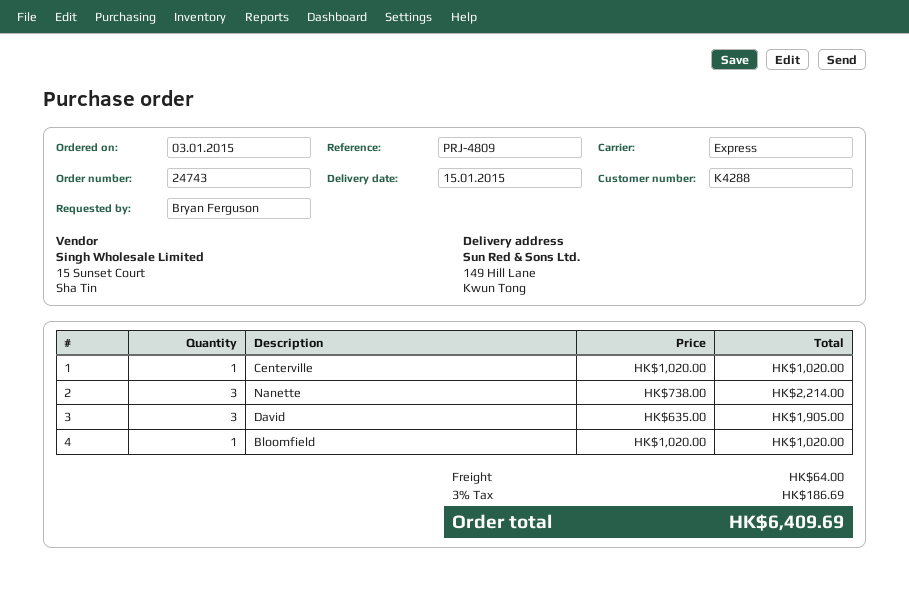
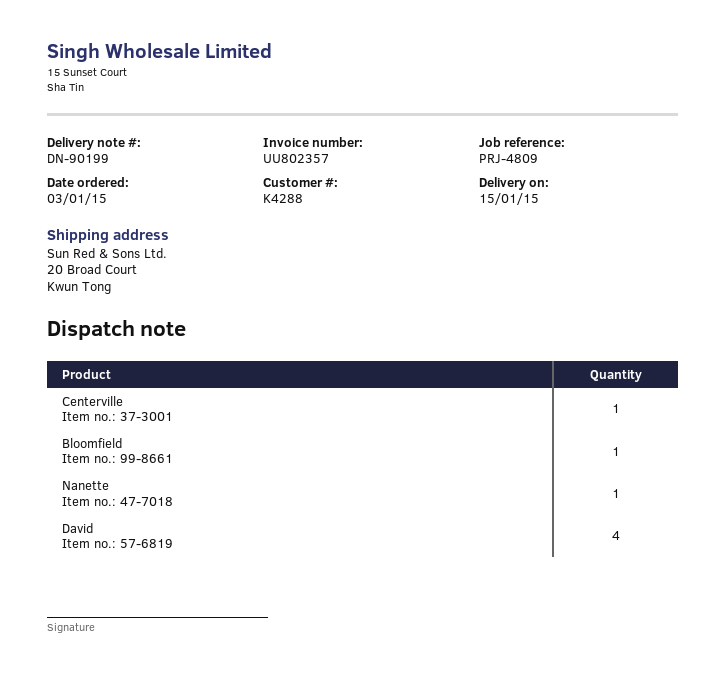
ship to: 149 Hill Lane, Kwun Tong -> 20 Broad Court, Kwun Tong
Nanette: 3 -> 1
David: 3 -> 4

